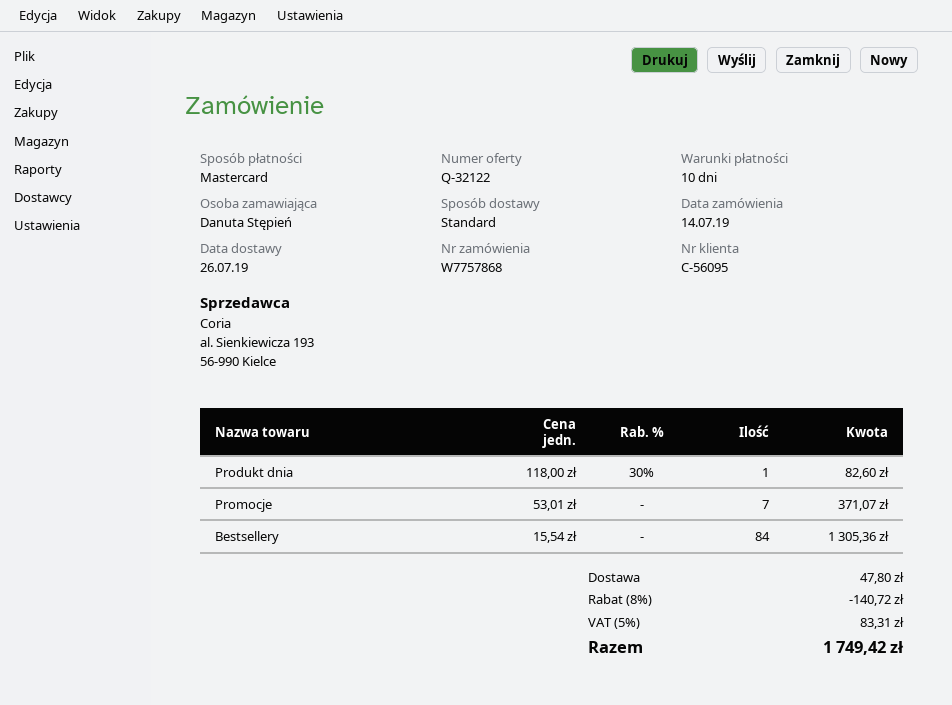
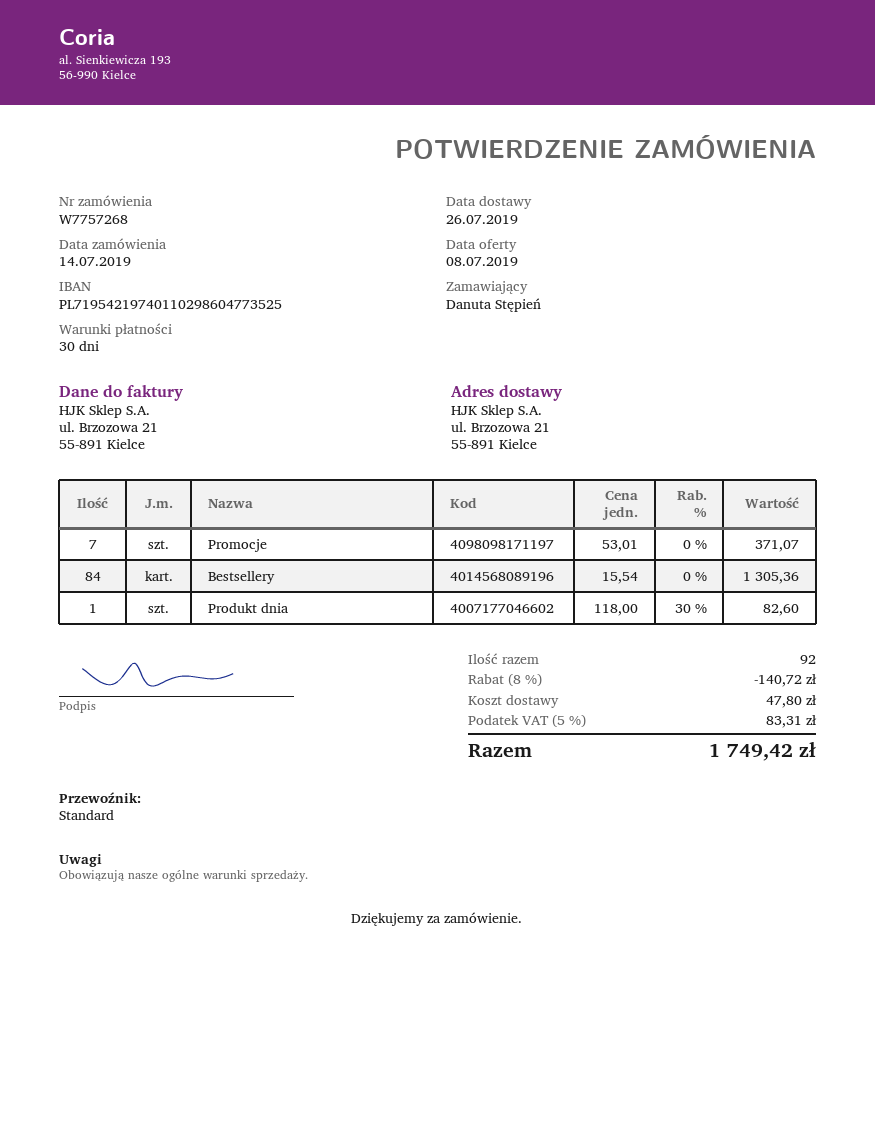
order number: W7757868 -> W7757268
payment terms: 10 days -> 30 days

